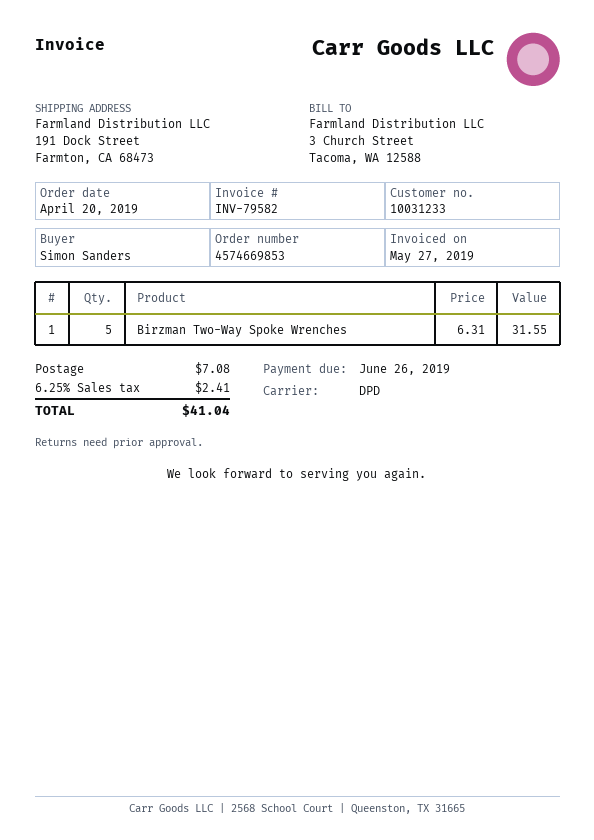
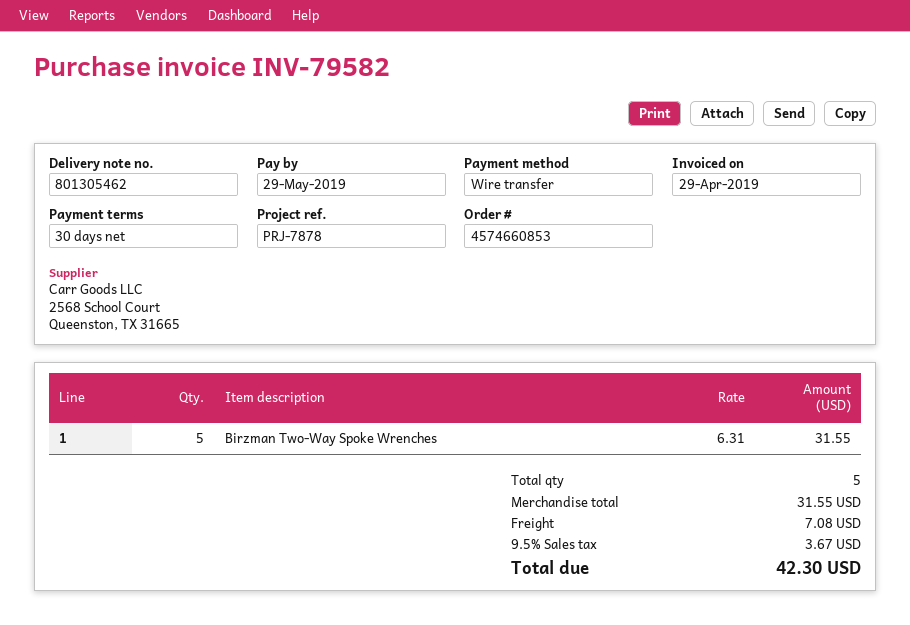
order number: 4574669853 -> 4574660853
invoice date: 2019-05-27 -> 2019-04-29
due date: 2019-06-26 -> 2019-05-29
tax: 6.25% = 2.41 -> 9.5% = 3.67
total: 41.04 -> 42.30

